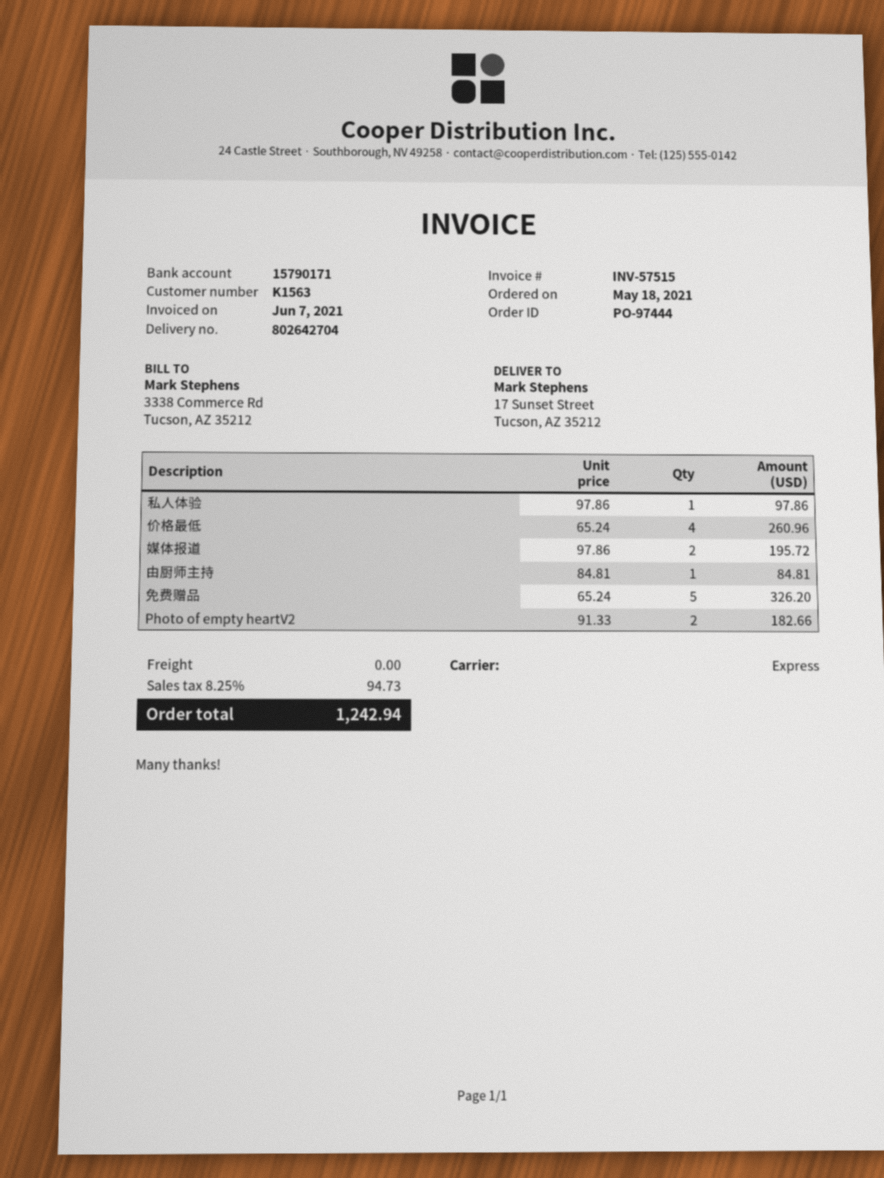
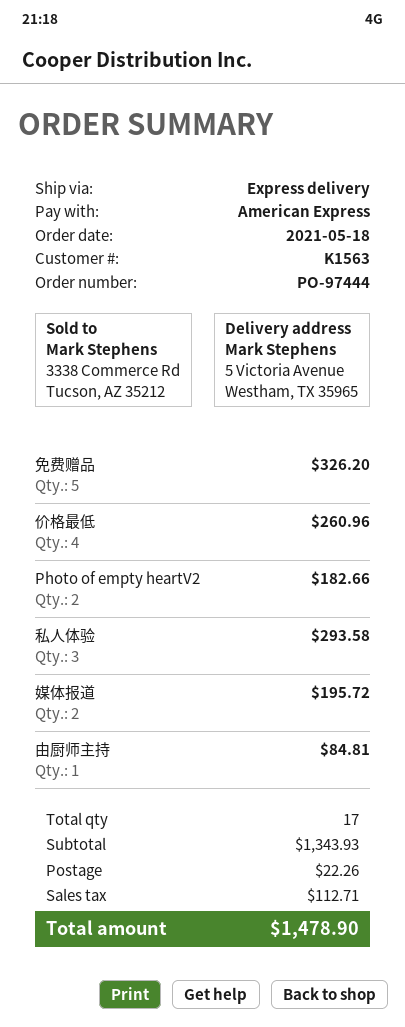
ship to: 17 Sunset Street, Tucson, AZ 35212 -> 5 Victoria Avenue, Westham, TX 35965
私人体验: 1 for 97.86 -> 3 for 293.58
shipping: 0.00 -> 22.26
tax: 94.73 -> 112.71
total: 1242.94 -> 1478.90

